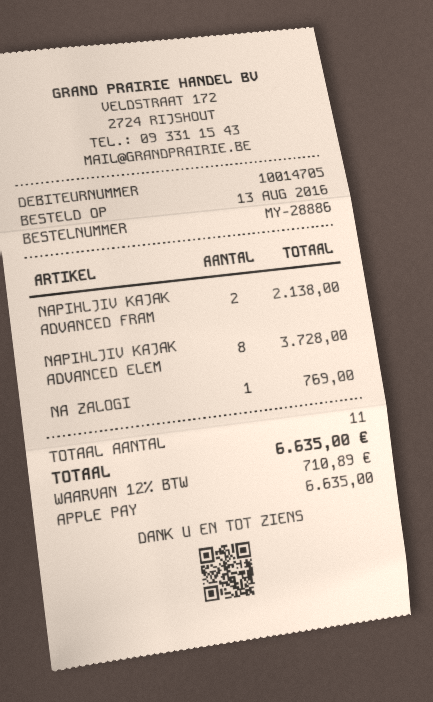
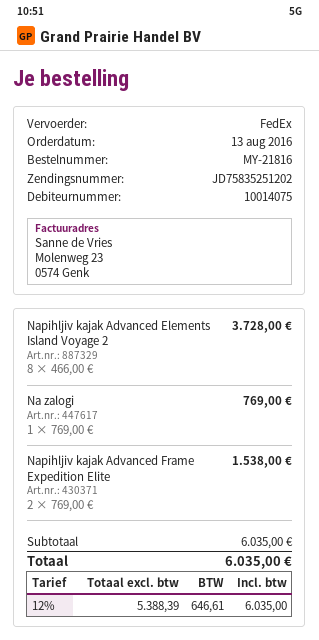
order number: MY-28886 -> MY-21816
customer number: 10014705 -> 10014075
NAPIHLJIV KAJAK ADVANCED FRAM: 2 for 2138.00 -> 2 for 1538.00
tax: 12% = 710.89 -> 12% = 646.61
total: 6635.00 -> 6035.00

